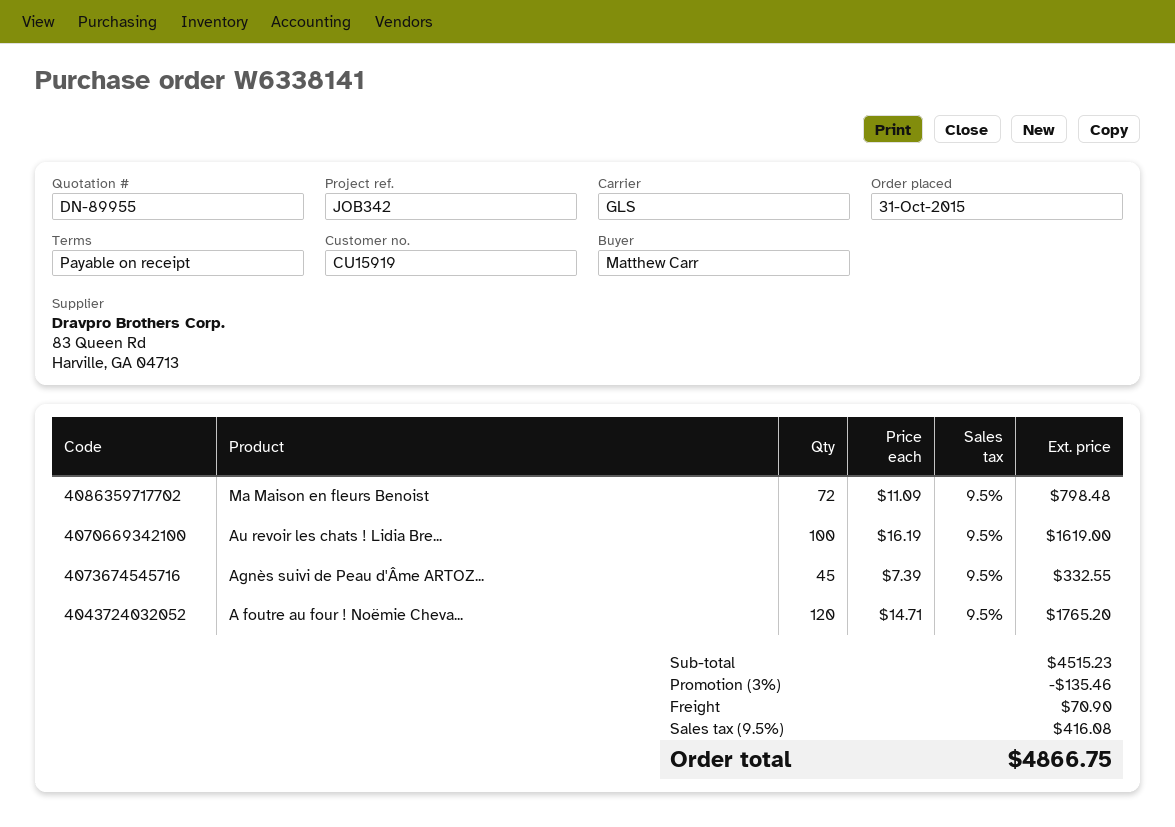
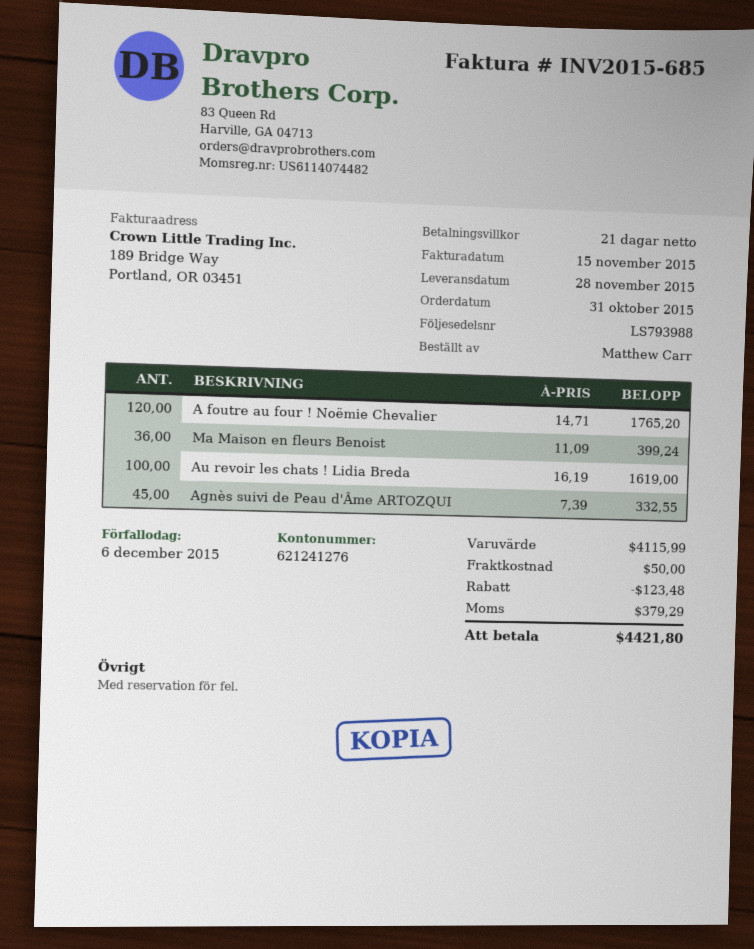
payment terms: on receipt -> 21 days
Ma Maison en fleurs Benoist: 72 x 11.09 = 798.48 -> 36 x 11.09 = 399.24
subtotal: 4515.23 -> 4115.99
discount: 135.46 -> 123.48
shipping: 70.90 -> 50.00
tax: 416.08 -> 379.29
total: 4866.75 -> 4421.80

